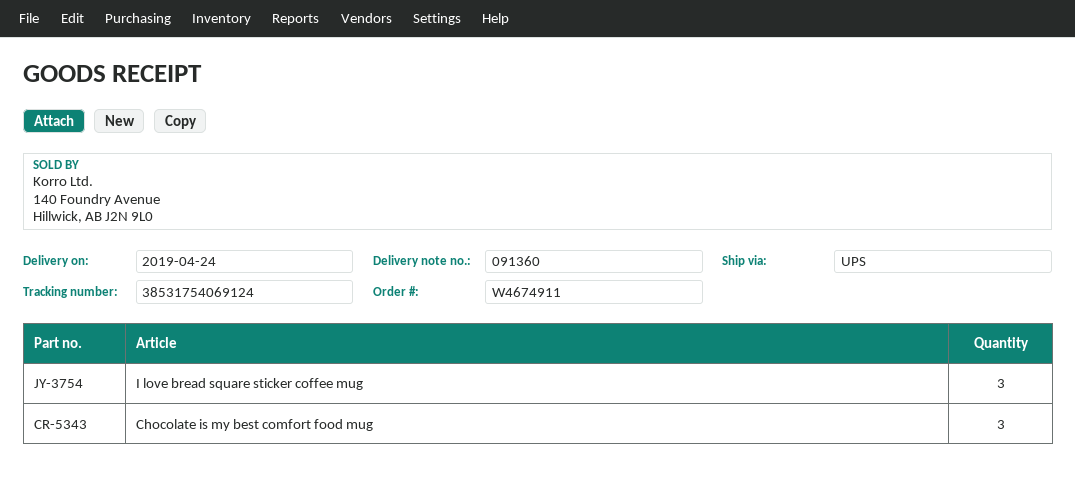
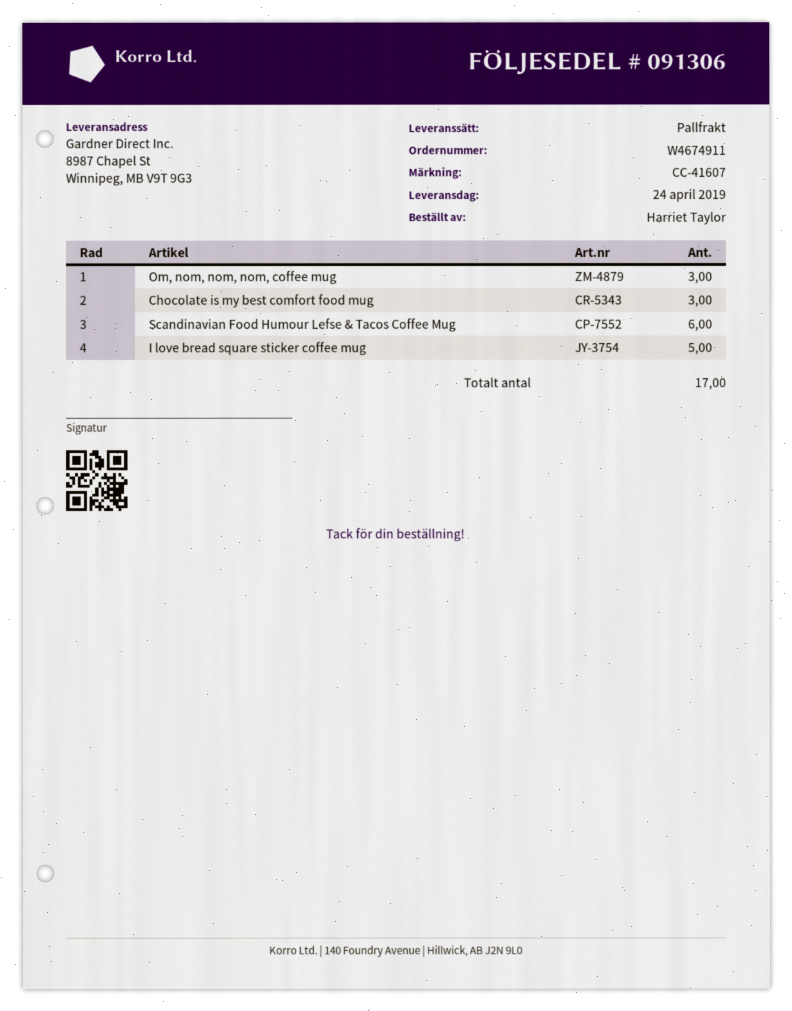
delivery note number: 091360 -> 091306
shipping method: UPS -> pallet freight
I love bread square sticker coffee mug: 3 -> 5
Om, nom, nom, nom, coffee mug: none -> 3
Scandinavian Food Humour Lefse & Tacos Coffee Mug: none -> 6

